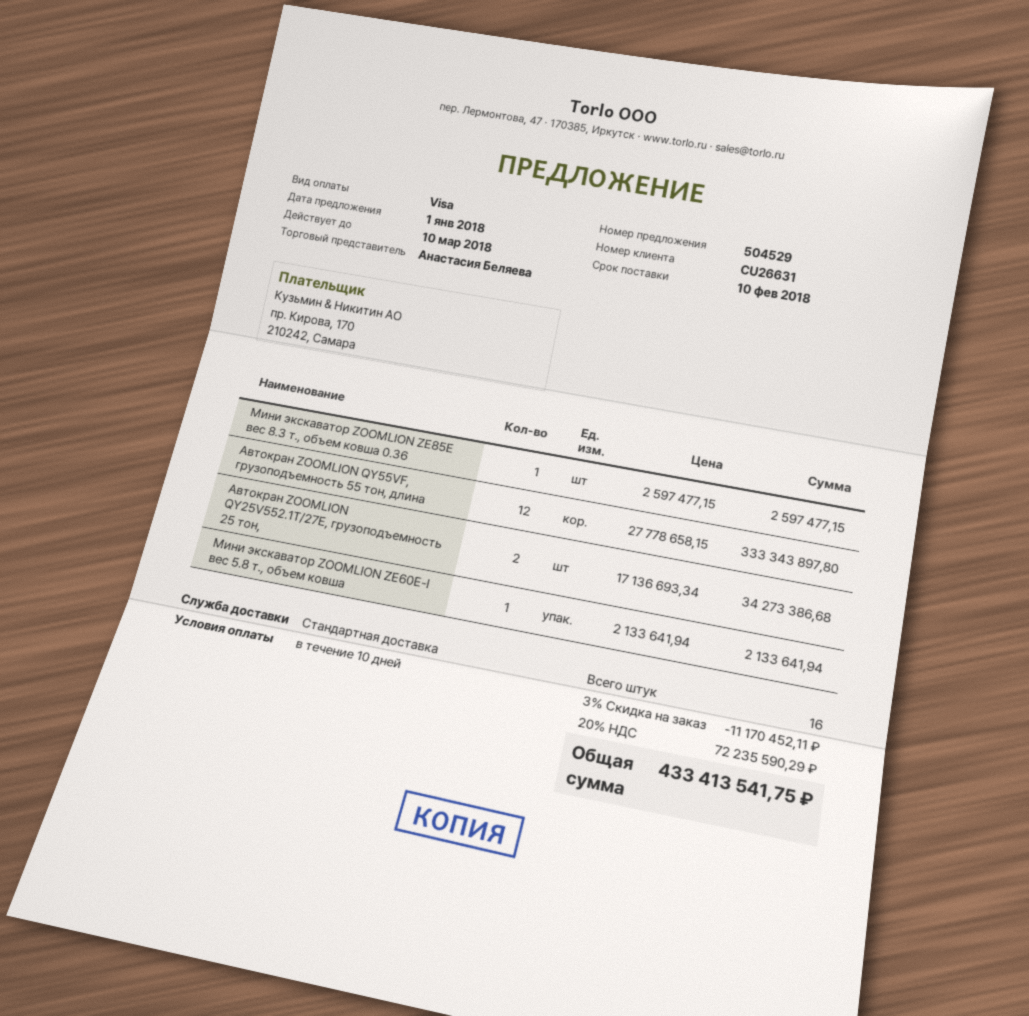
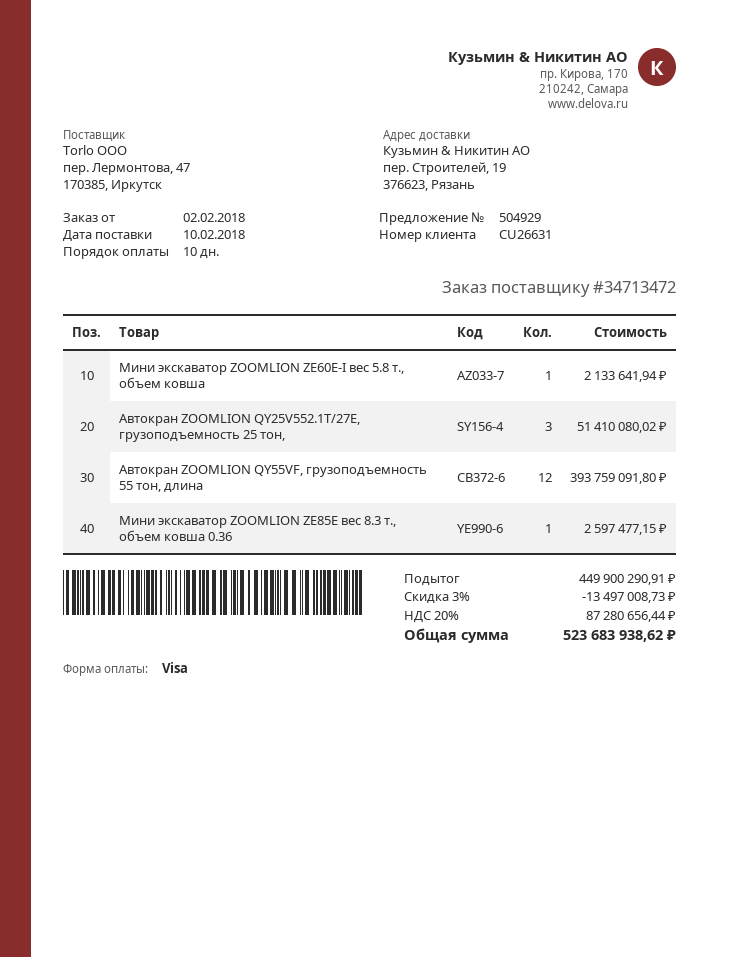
quote number: 504529 -> 504929
Автокран ZOOMLION QY55VF, грузоподъемность 55 тон, длина: 12 for 333343897.80 -> 12 for 393759091.80
Автокран ZOOMLION QY25V552.1T/27E, грузоподъемность 25 тон,: 2 for 34273386.68 -> 3 for 51410080.02
discount: 3% = 11170452.11 -> 3% = 13497008.73
tax: 20% = 72235590.29 -> 20% = 87280656.44
total: 433413541.75 -> 523683938.62

